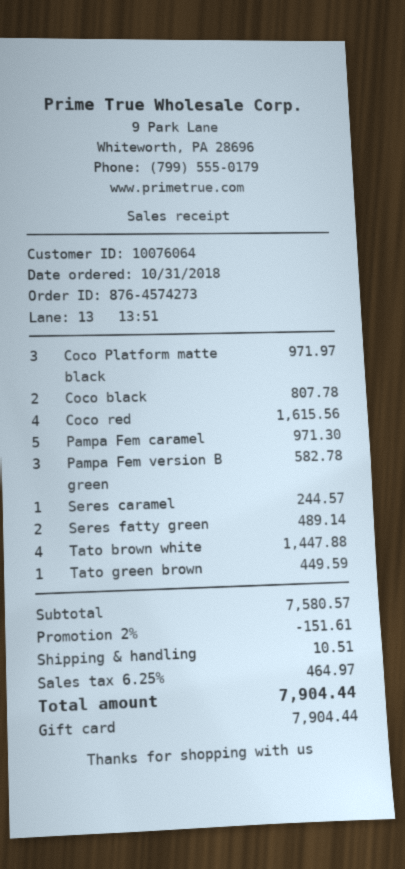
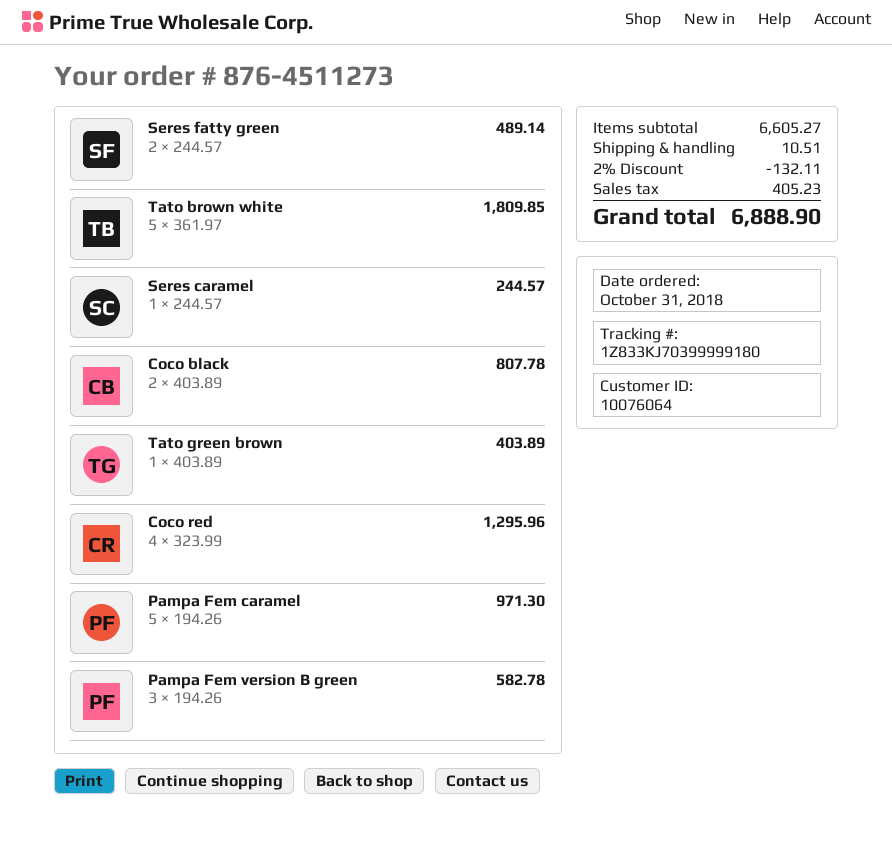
order number: 876-4574273 -> 876-4511273
Coco Platform matte black: 3 for 971.97 -> none
Coco red: 4 for 1615.56 -> 4 for 1295.96
Tato brown white: 4 for 1447.88 -> 5 for 1809.85
Tato green brown: 1 for 449.59 -> 1 for 403.89
subtotal: 7580.57 -> 6605.27
discount: 2% = 151.61 -> 2% = 132.11
tax: 464.97 -> 405.23
total: 7904.44 -> 6888.90

